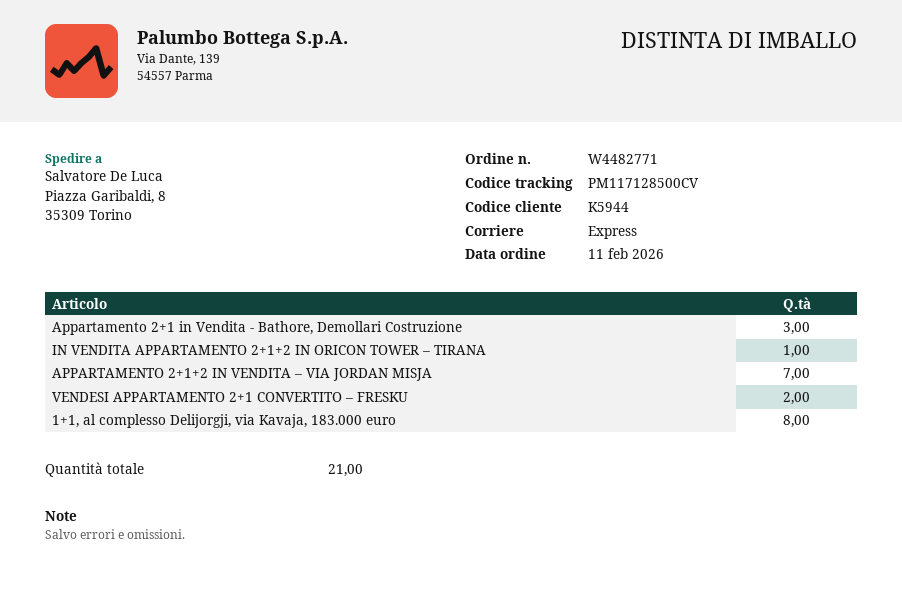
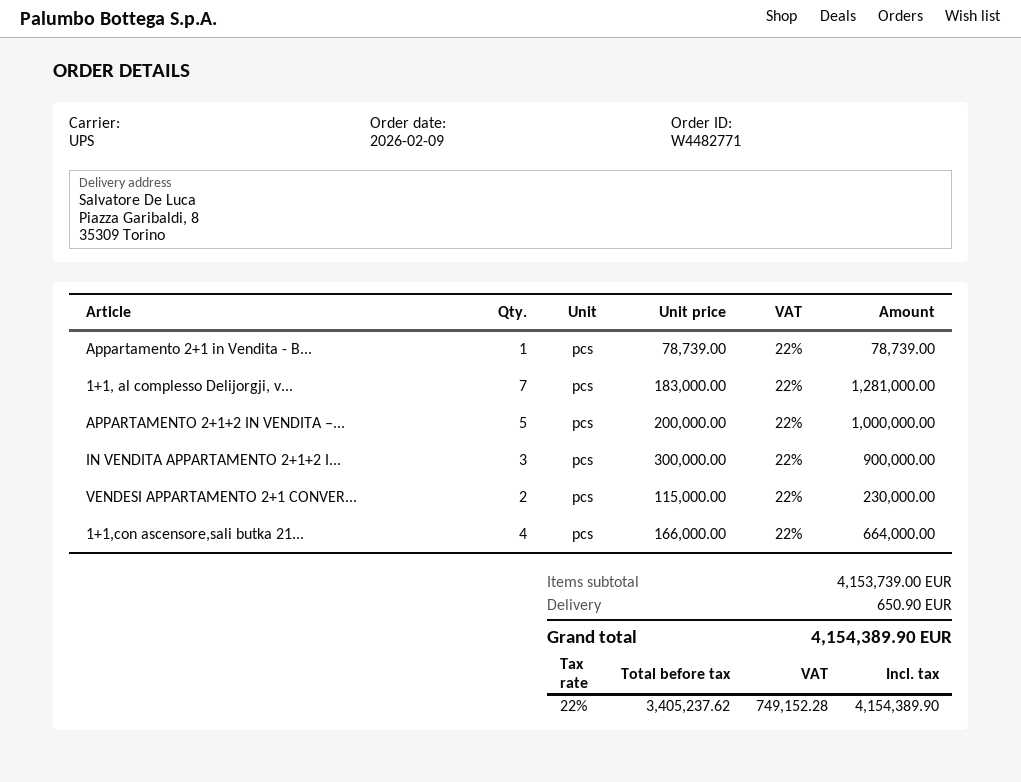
order date: 2026-02-11 -> 2026-02-09
shipping method: express -> UPS
Appartamento 2+1 in Vendita - Bathore, Demollari Costruzione: 3 -> 1
IN VENDITA APPARTAMENTO 2+1+2 IN ORICON TOWER – TIRANA: 1 -> 3
APPARTAMENTO 2+1+2 IN VENDITA – VIA JORDAN MISJA: 7 -> 5
1+1, al complesso Delijorgji, via Kavaja, 183.000 euro: 8 -> 7
1+1,con ascensore,sali butka 21...: none -> 4

